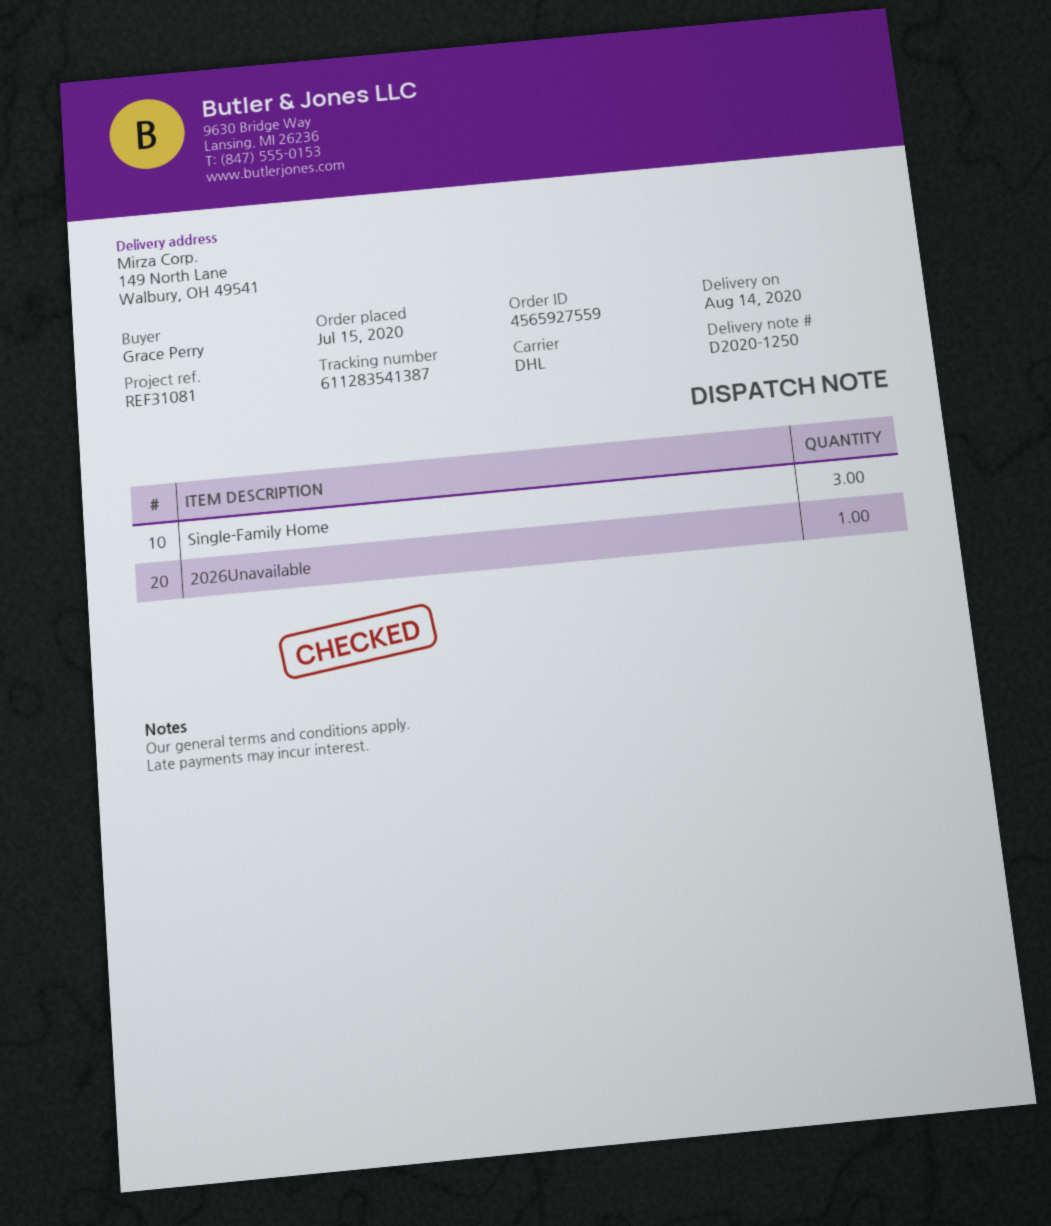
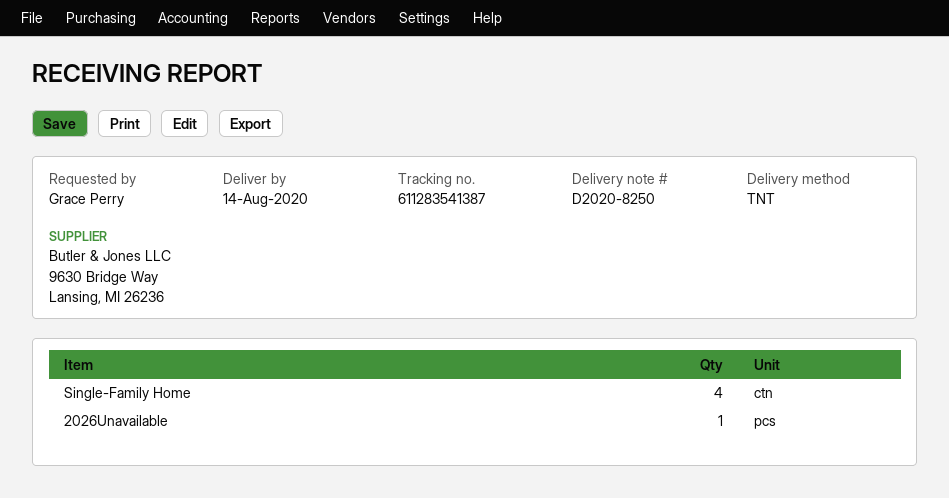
delivery note number: D2020-1250 -> D2020-8250
shipping method: DHL -> TNT
Single-Family Home: 3 -> 4

